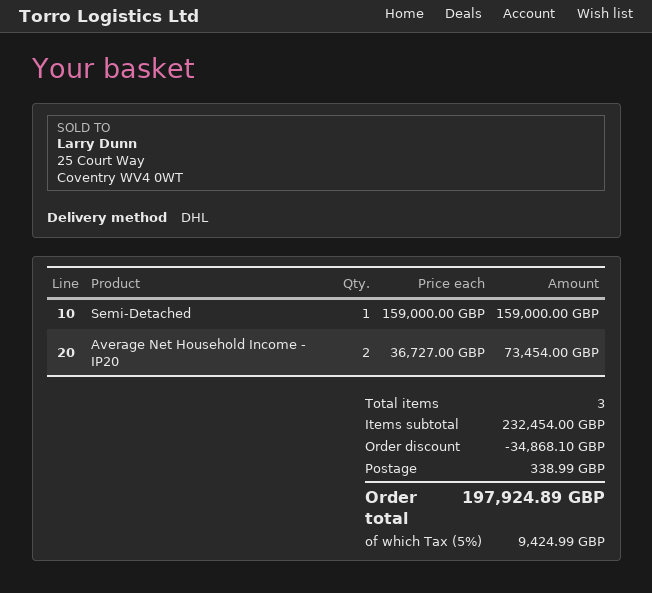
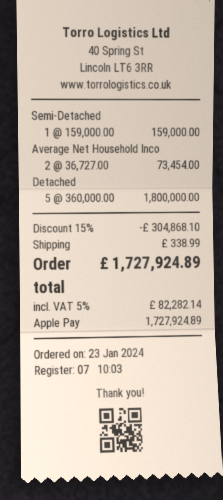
Detached: none -> 5 x 360000.00 = 1800000.00
discount: 34868.10 -> 304868.10
tax: 5% = 9424.99 -> 5% = 82282.14
total: 197924.89 -> 1727924.89

